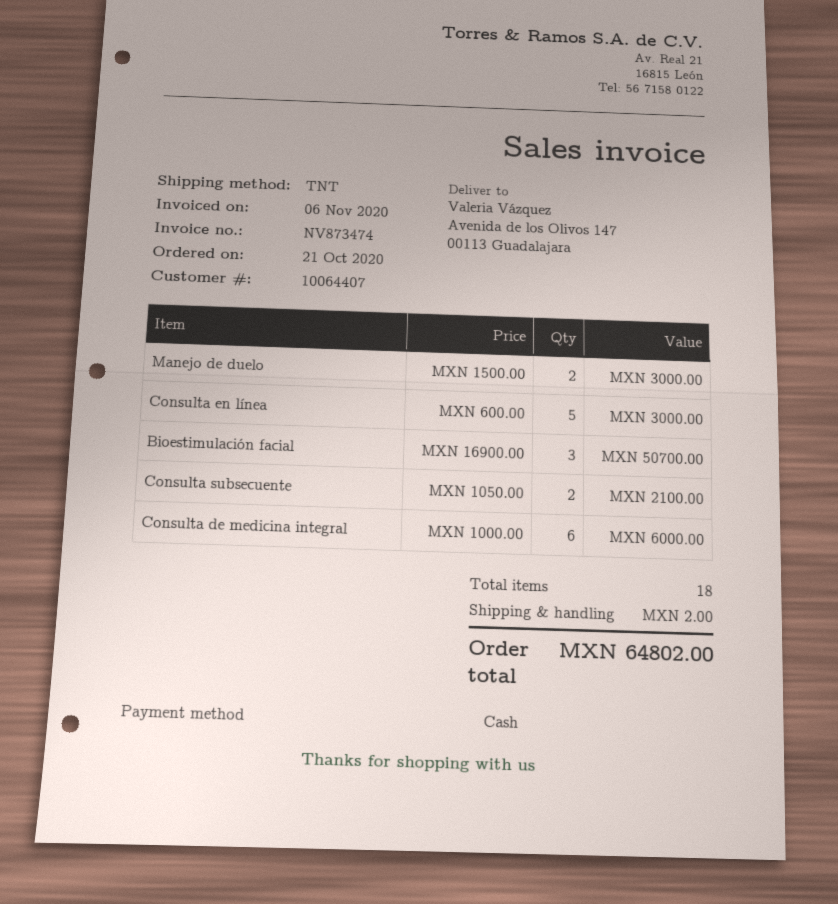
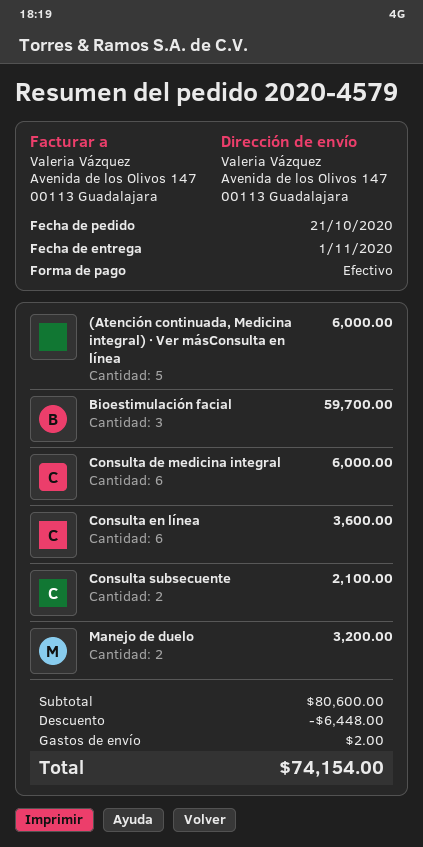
Manejo de duelo: 2 for 3000.00 -> 2 for 3200.00
Consulta en línea: 5 for 3000.00 -> 6 for 3600.00
Bioestimulación facial: 3 for 50700.00 -> 3 for 59700.00
(Atención continuada, Medicina integral) · Ver másConsulta en línea: none -> 5 for 6000.00
discount: none -> 6448.00
total: 64802.00 -> 74154.00

